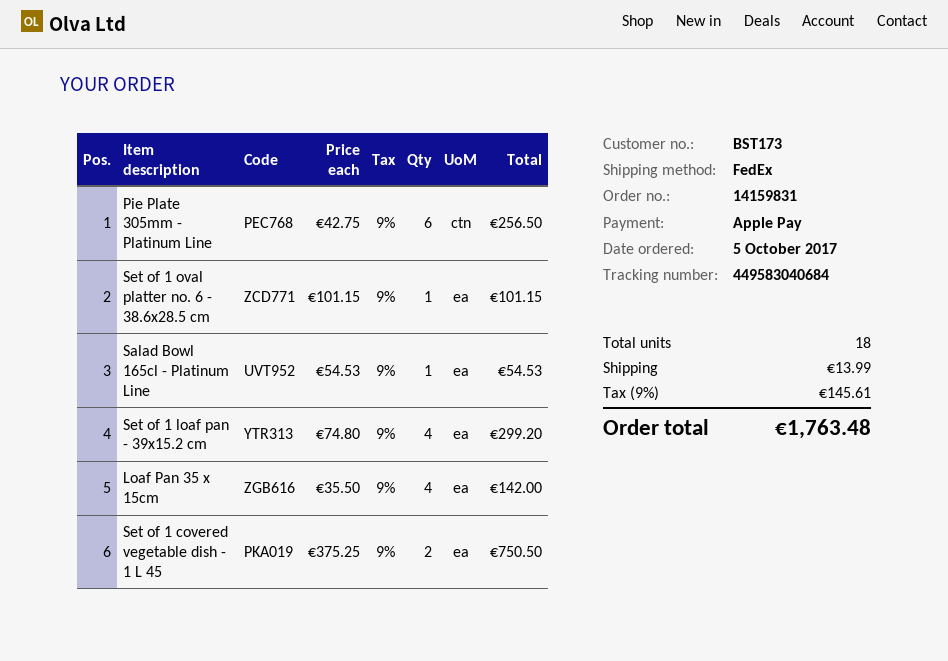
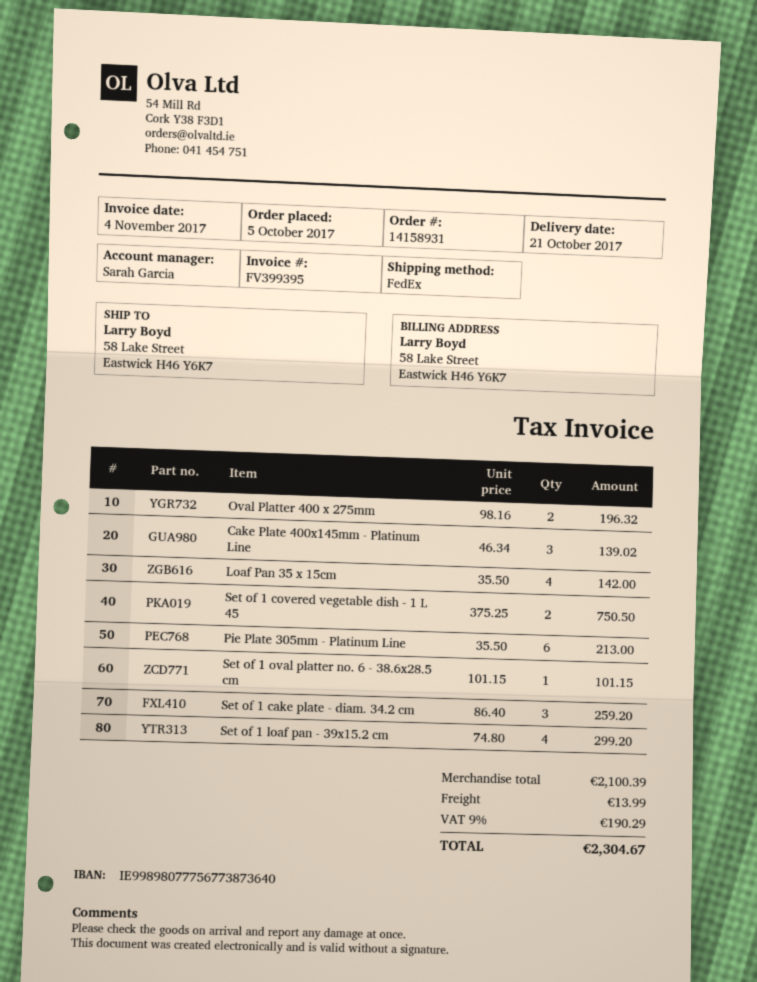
order number: 14159831 -> 14158931
Pie Plate 305mm - Platinum Line: 6 x 42.75 = 256.50 -> 6 x 35.50 = 213.00
Salad Bowl 165cl - Platinum Line: 1 x 54.53 = 54.53 -> none
Oval Platter 400 x 275mm: none -> 2 x 98.16 = 196.32
Cake Plate 400x145mm - Platinum Line: none -> 3 x 46.34 = 139.02
Set of 1 cake plate - diam. 34.2 cm: none -> 3 x 86.40 = 259.20
tax: 9% = 145.61 -> 9% = 190.29
total: 1763.48 -> 2304.67

